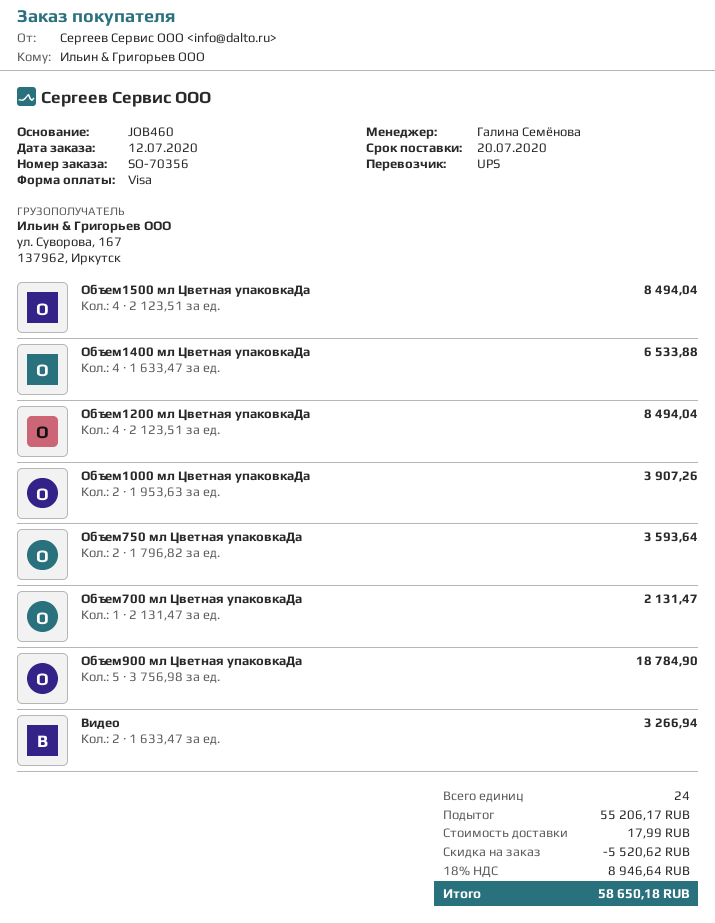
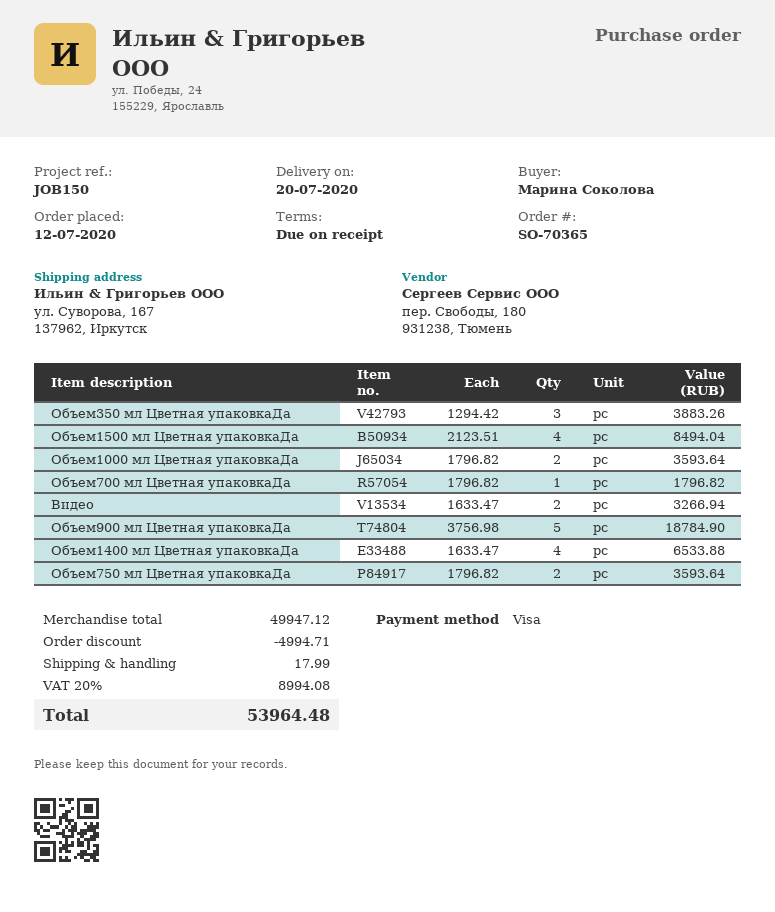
order number: SO-70356 -> SO-70365
reference: JOB460 -> JOB150
Объем1200 мл Цветная упаковкаДа: 4 x 2123.51 = 8494.04 -> none
Объем1000 мл Цветная упаковкаДа: 2 x 1953.63 = 3907.26 -> 2 x 1796.82 = 3593.64
Объем700 мл Цветная упаковкаДа: 1 x 2131.47 = 2131.47 -> 1 x 1796.82 = 1796.82
Объем350 мл Цветная упаковкаДа: none -> 3 x 1294.42 = 3883.26
subtotal: 55206.17 -> 49947.12
discount: 5520.62 -> 4994.71
tax: 18% = 8946.64 -> 20% = 8994.08
total: 58650.18 -> 53964.48

